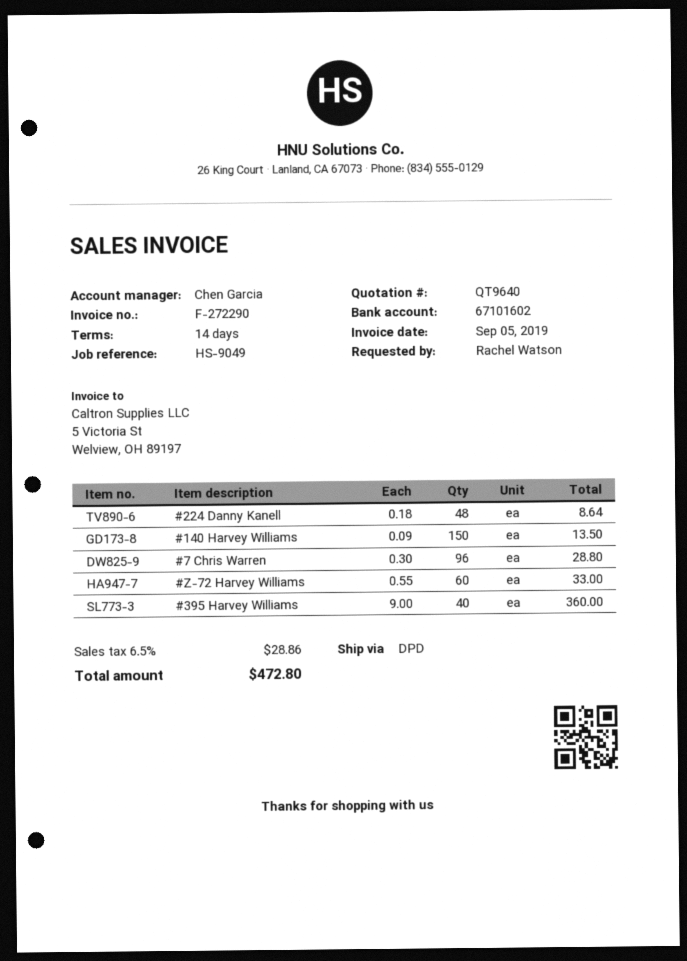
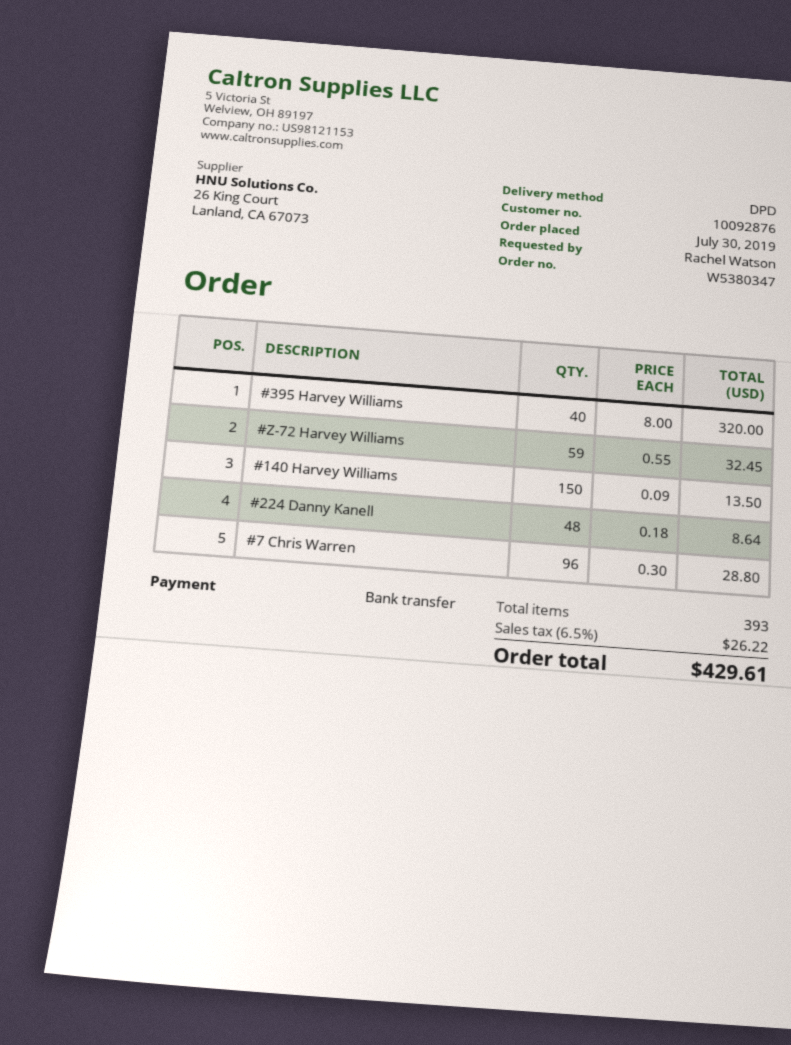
#Z-72 Harvey Williams: 60 x 0.55 = 33.00 -> 59 x 0.55 = 32.45
#395 Harvey Williams: 40 x 9.00 = 360.00 -> 40 x 8.00 = 320.00
tax: 6.5% = 28.86 -> 6.5% = 26.22
total: 472.80 -> 429.61

